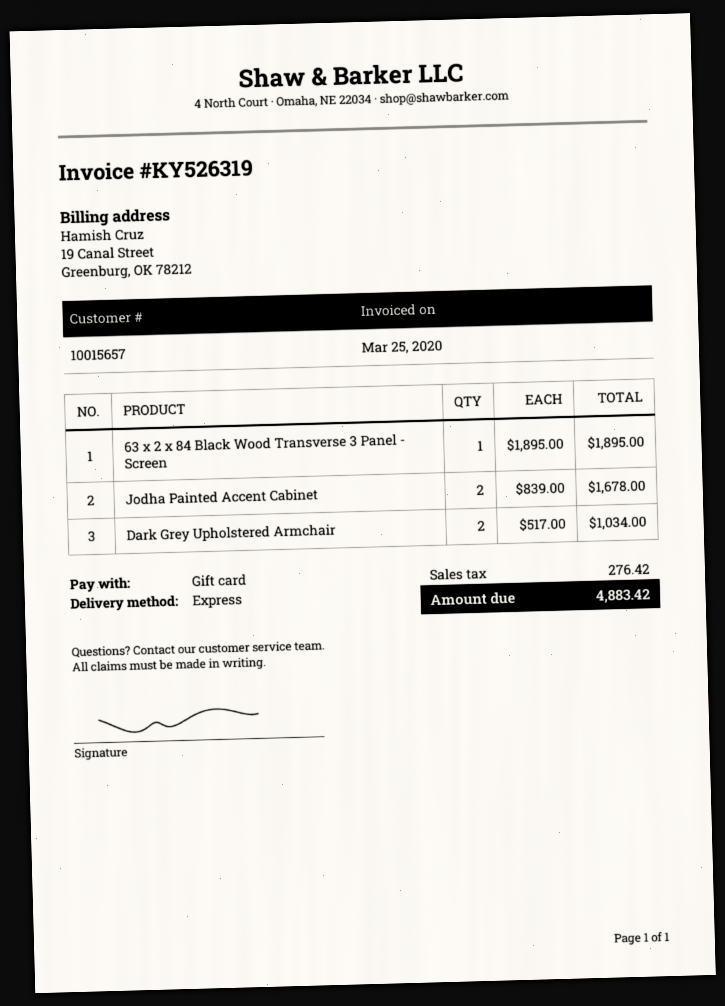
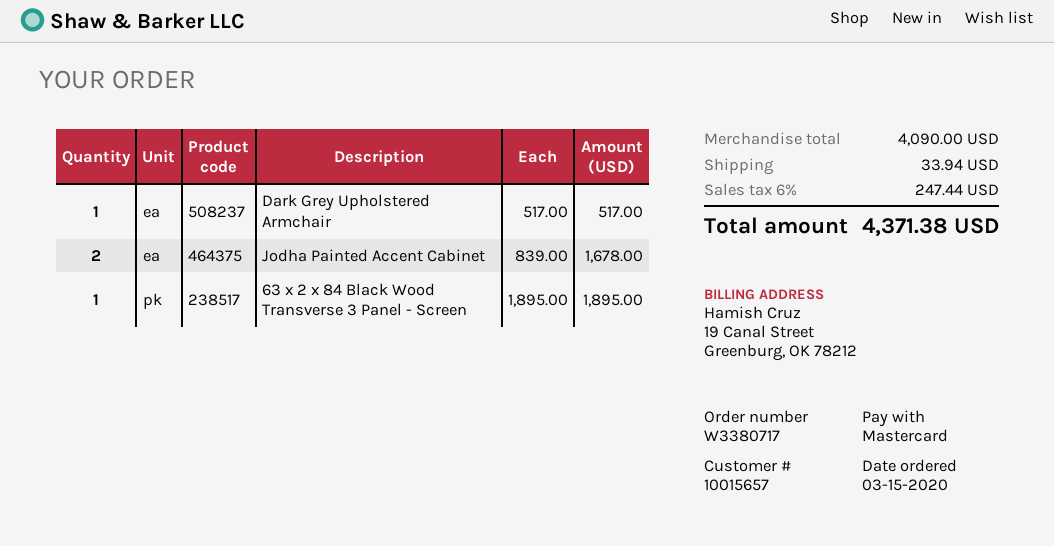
payment method: gift card -> Mastercard
Dark Grey Upholstered Armchair: 2 x 517.00 = 1034.00 -> 1 x 517.00 = 517.00
shipping: none -> 33.94
tax: 276.42 -> 247.44
total: 4883.42 -> 4371.38

